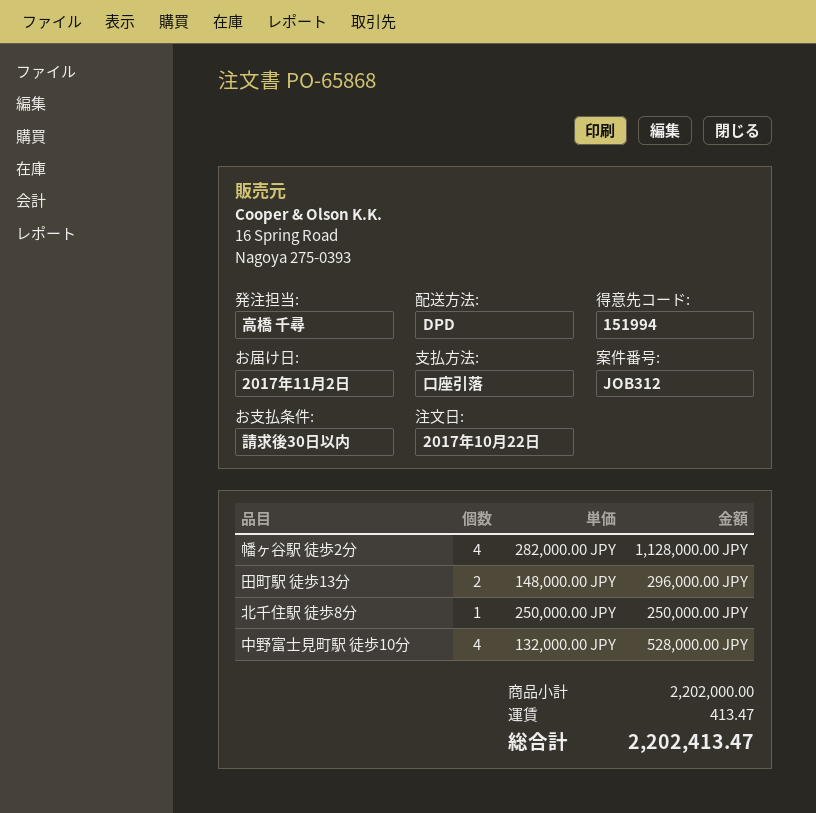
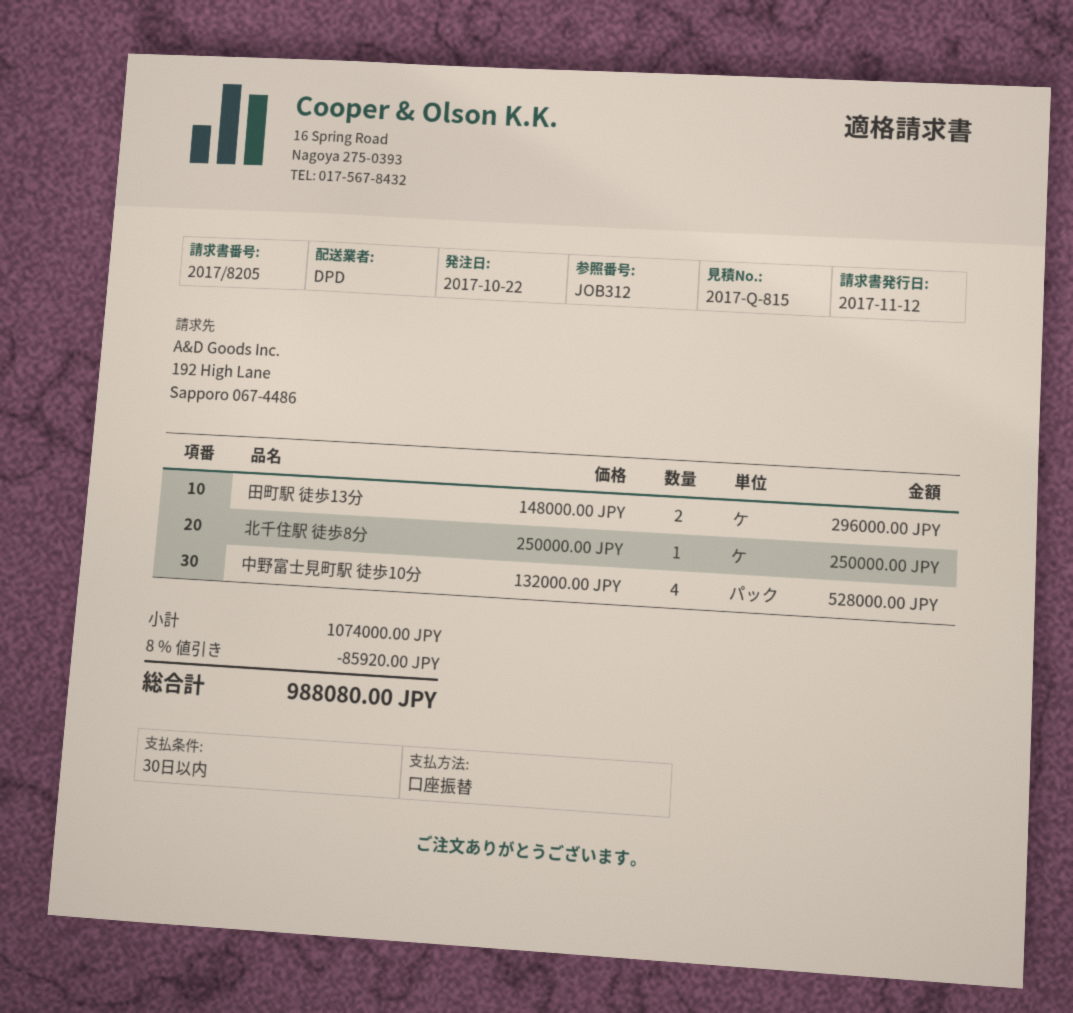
幡ヶ谷駅 徒歩2分: 4 x 282000.00 = 1128000.00 -> none
subtotal: 2202000.00 -> 1074000.00
discount: none -> 8% = 85920.00
shipping: 413.47 -> none
total: 2202413.47 -> 988080.00

